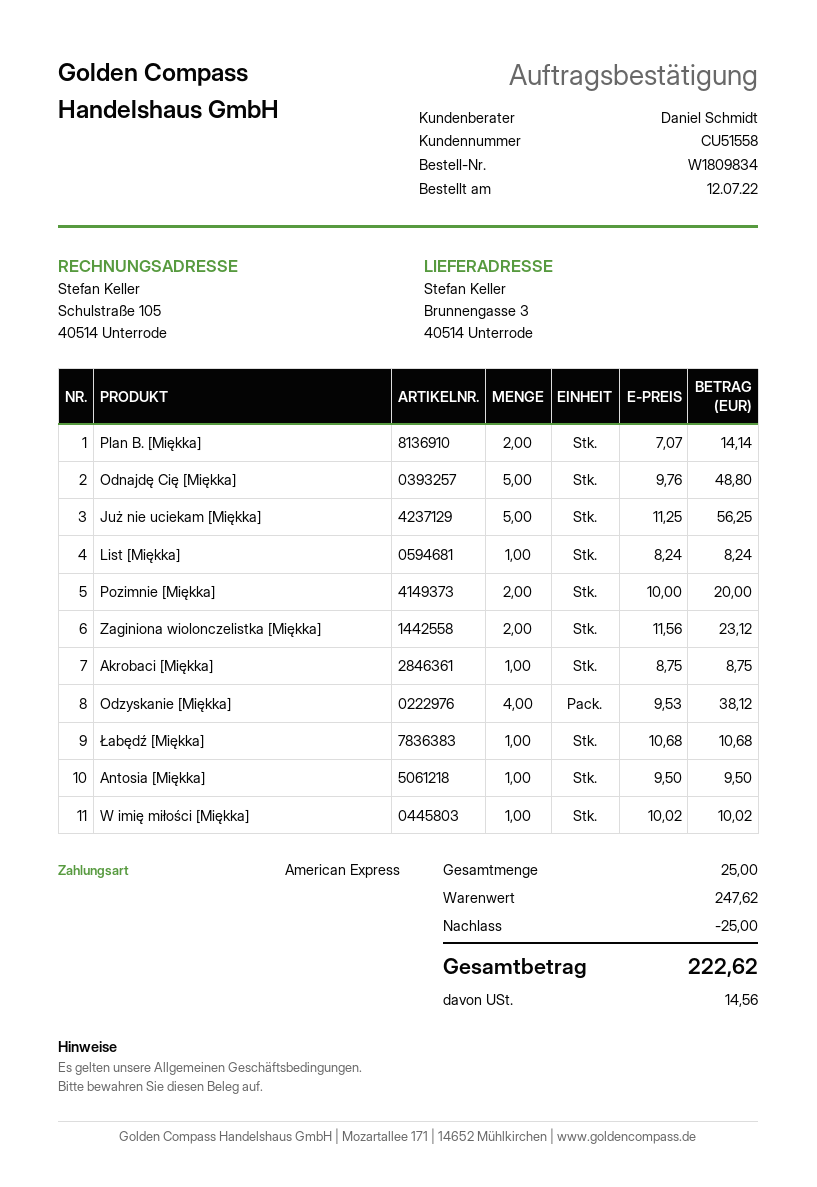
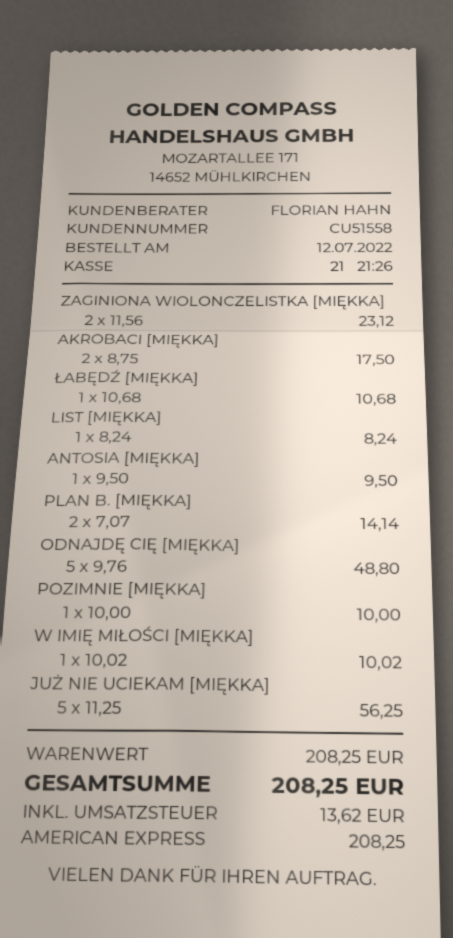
sales rep: Daniel Schmidt -> FLORIAN HAHN
Pozimnie [Miękka]: 2 x 10.00 = 20.00 -> 1 x 10.00 = 10.00
Akrobaci [Miękka]: 1 x 8.75 = 8.75 -> 2 x 8.75 = 17.50
Odzyskanie [Miękka]: 4 x 9.53 = 38.12 -> none
subtotal: 247.62 -> 208.25
discount: 25.00 -> none
tax: 14.56 -> 13.62
total: 222.62 -> 208.25

